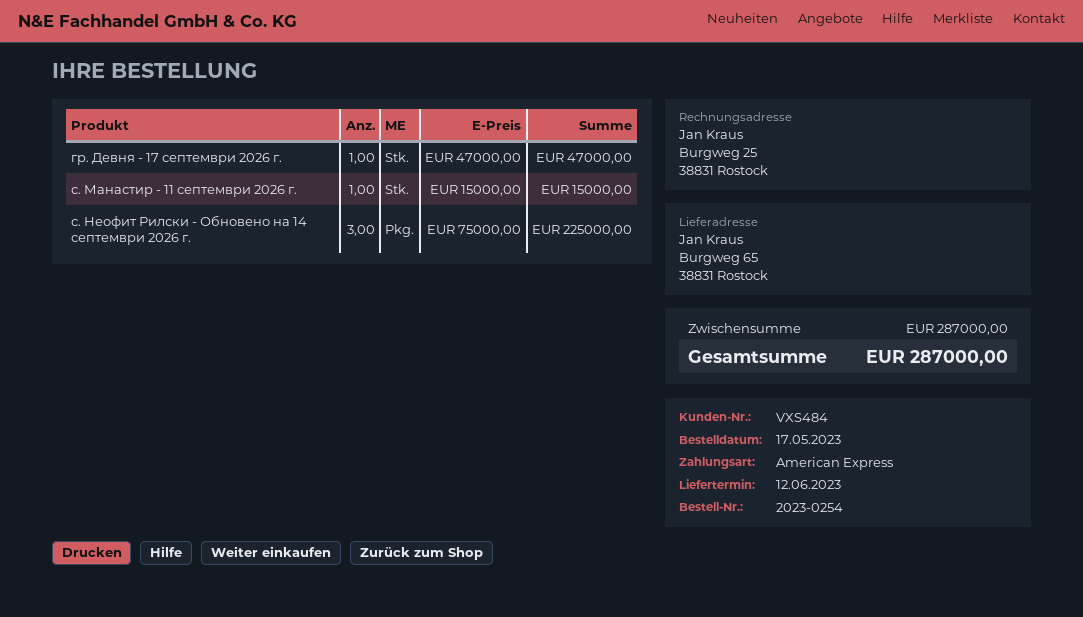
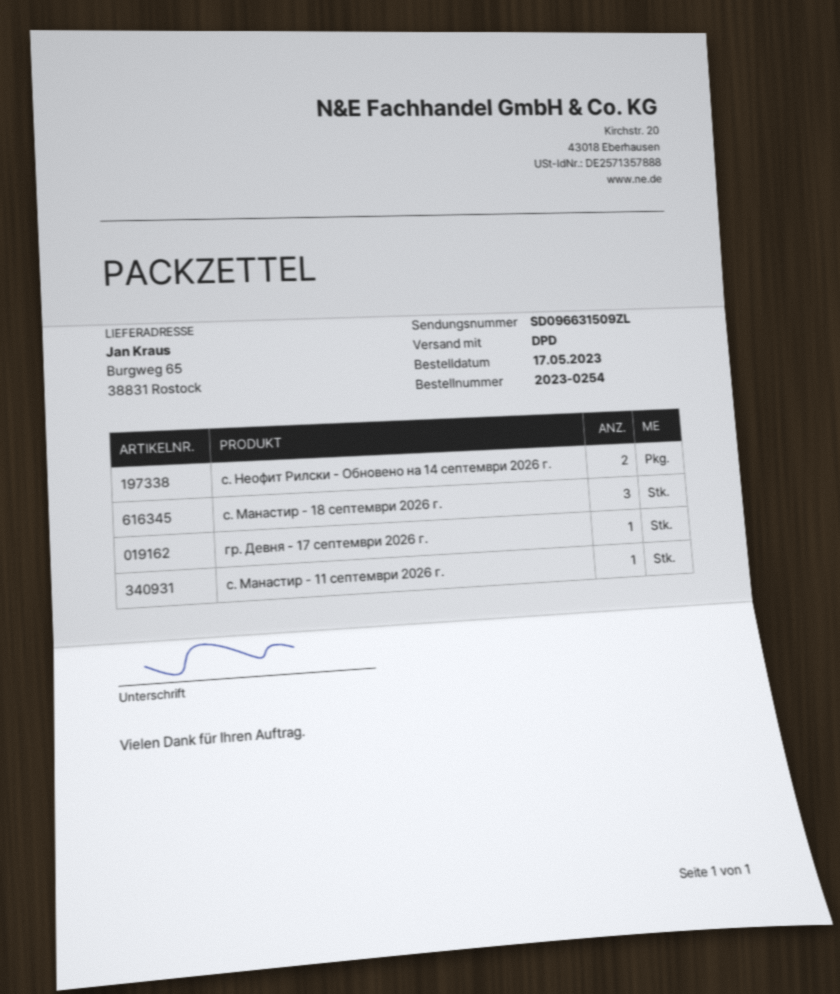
с. Неофит Рилски - Обновено на 14 септември 2026 г.: 3 -> 2
с. Манастир - 18 септември 2026 г.: none -> 3

